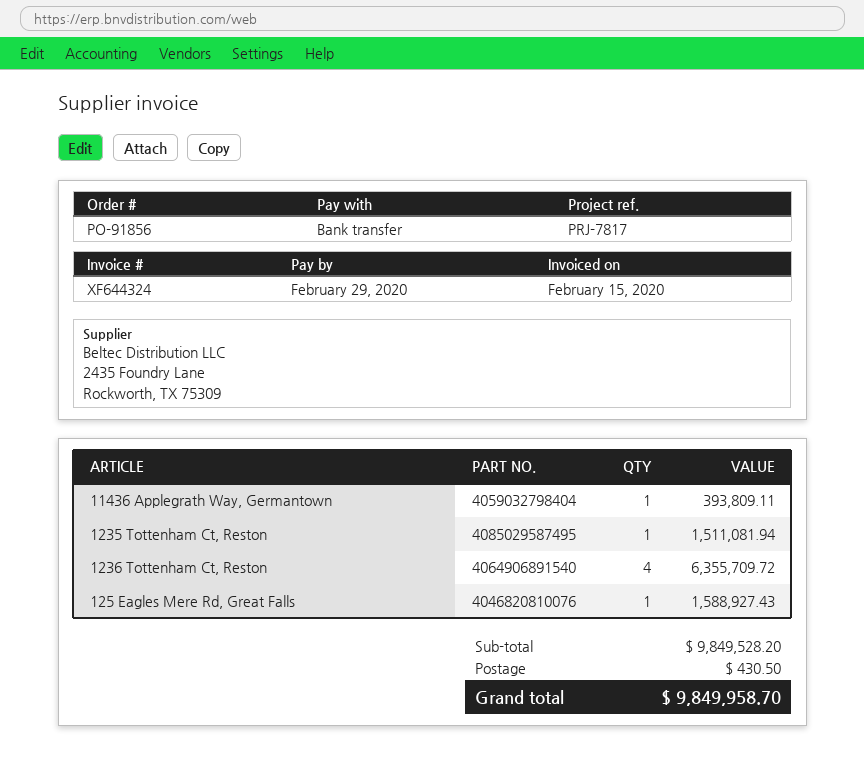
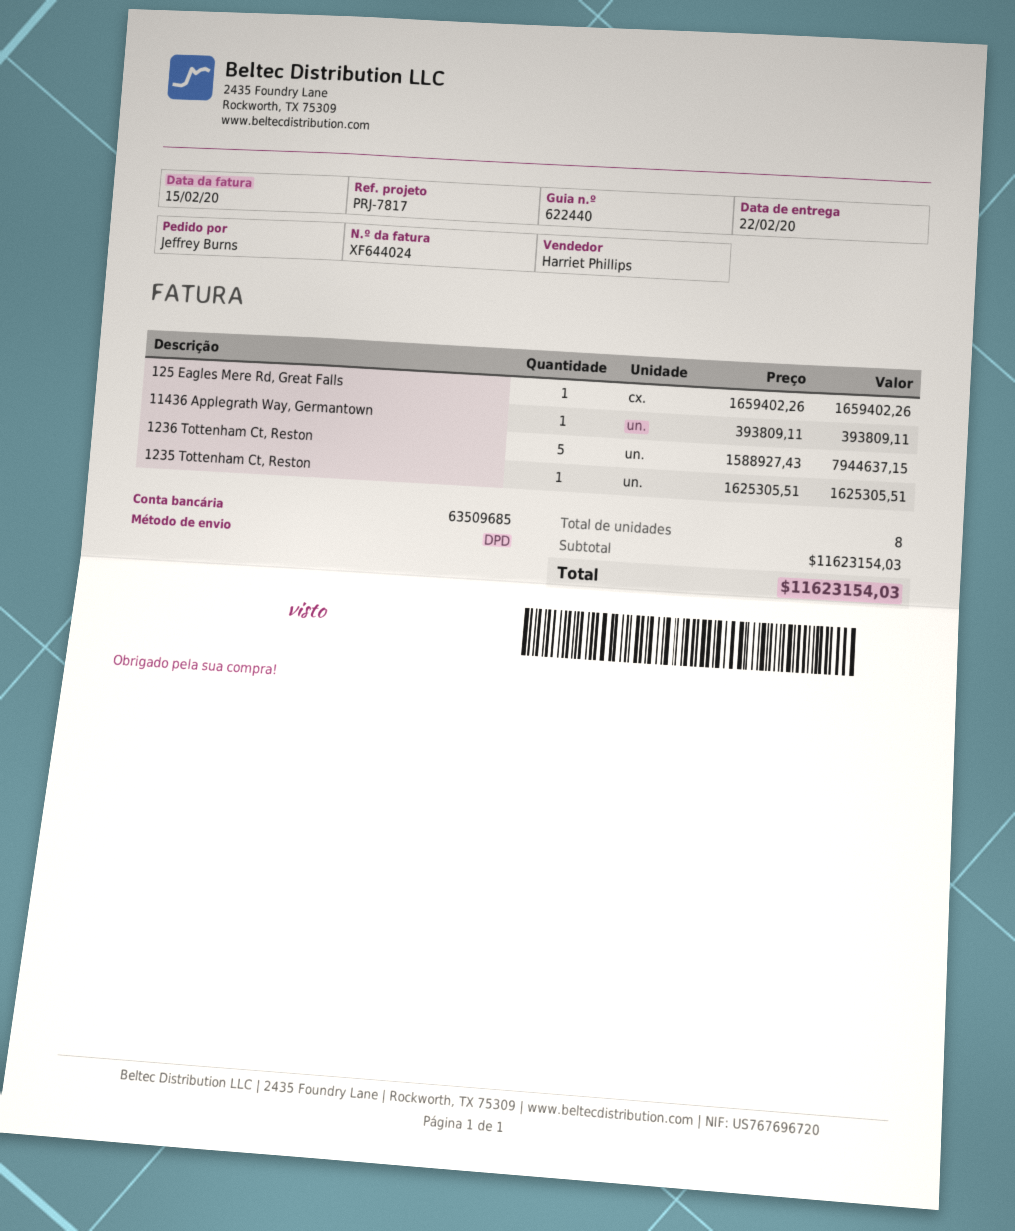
invoice number: XF644324 -> XF644024
1235 Tottenham Ct, Reston: 1 for 1511081.94 -> 1 for 1625305.51
1236 Tottenham Ct, Reston: 4 for 6355709.72 -> 5 for 7944637.15
125 Eagles Mere Rd, Great Falls: 1 for 1588927.43 -> 1 for 1659402.26
subtotal: 9849528.20 -> 11623154.03
shipping: 430.50 -> none
total: 9849958.70 -> 11623154.03

